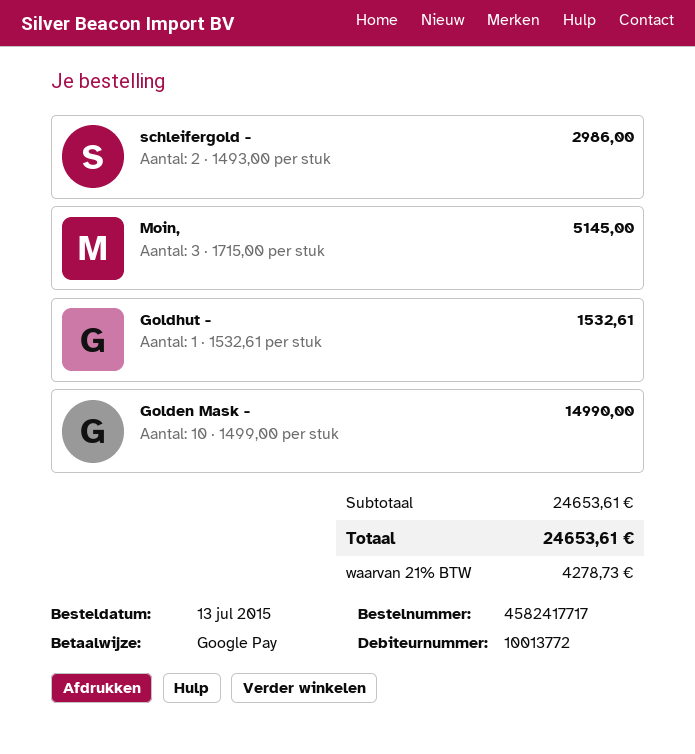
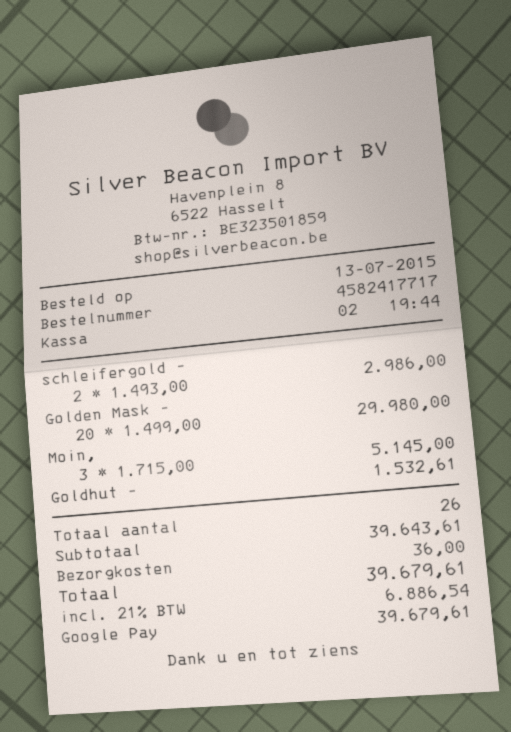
Golden Mask -: 10 x 1499.00 = 14990.00 -> 20 x 1499.00 = 29980.00
subtotal: 24653.61 -> 39643.61
shipping: none -> 36.00
tax: 21% = 4278.73 -> 21% = 6886.54
total: 24653.61 -> 39679.61

